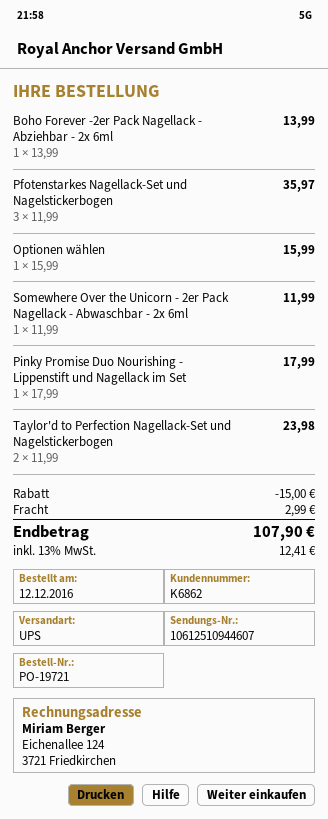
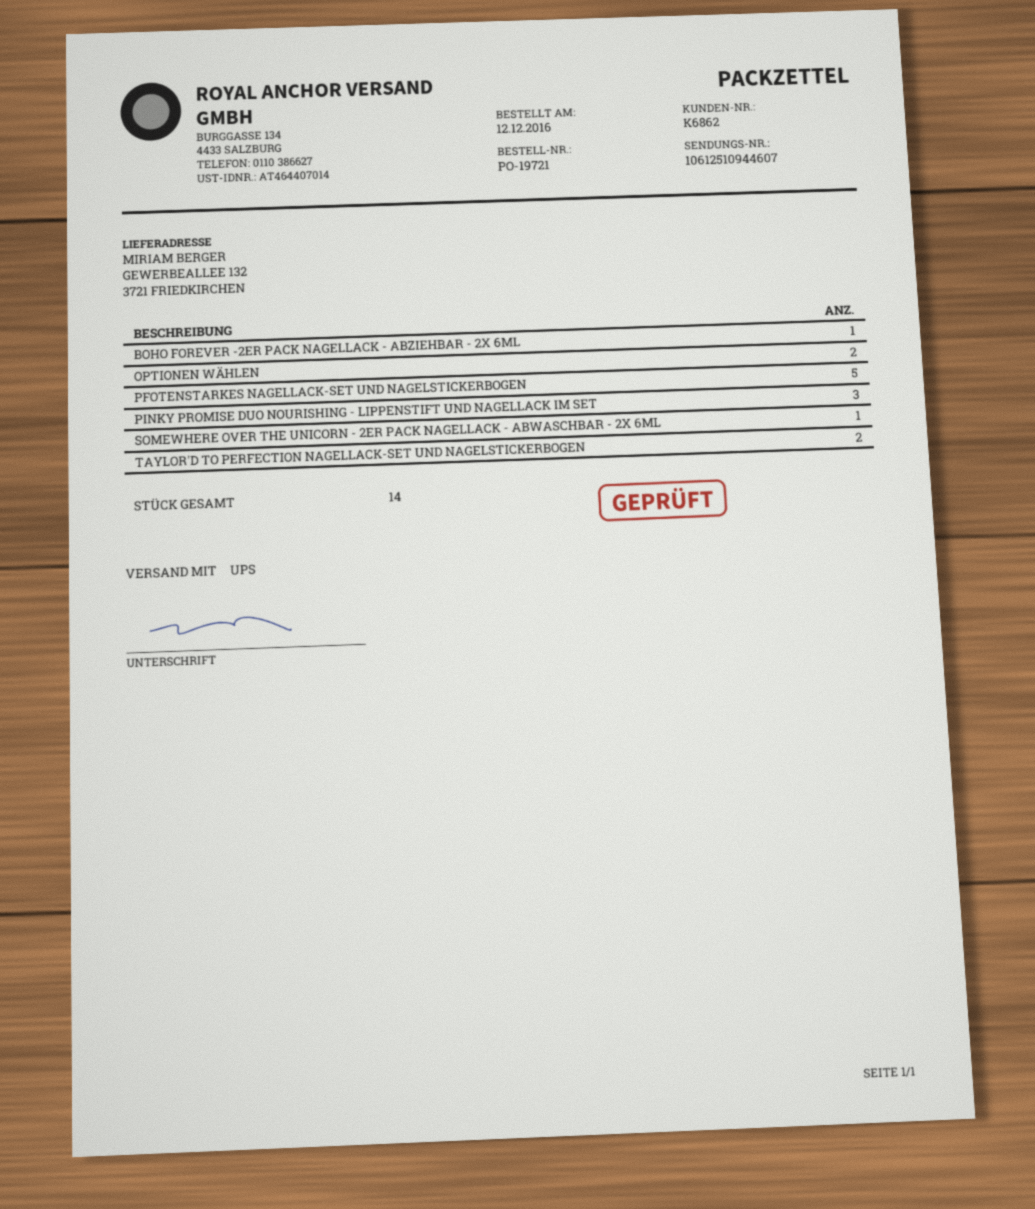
Pfotenstarkes Nagellack-Set und Nagelstickerbogen: 3 -> 5
Optionen wählen: 1 -> 2
Pinky Promise Duo Nourishing - Lippenstift und Nagellack im Set: 1 -> 3

